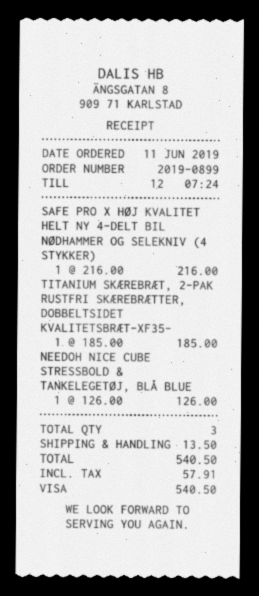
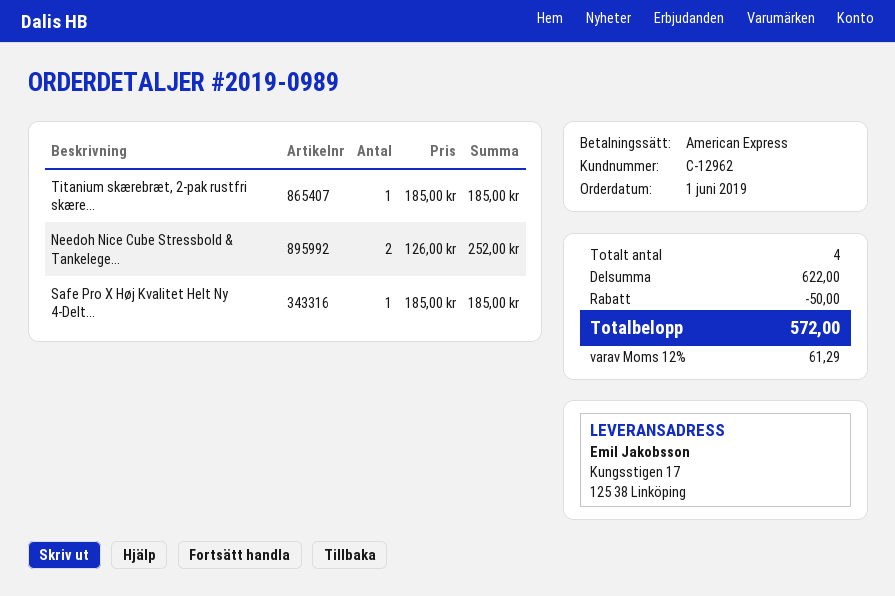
order number: 2019-0899 -> 2019-0989
order date: 2019-06-11 -> 2019-06-01
payment method: Visa -> American Express
SAFE PRO X HØJ KVALITET HELT NY 4-DELT BIL NØDHAMMER OG SELEKNIV (4 STYKKER): 1 x 216.00 = 216.00 -> 1 x 185.00 = 185.00
NEEDOH NICE CUBE STRESSBOLD & TANKELEGETØJ, BLÅ BLUE: 1 x 126.00 = 126.00 -> 2 x 126.00 = 252.00
total quantity: 3 -> 4
discount: none -> 50.00
shipping: 13.50 -> none
tax: 57.91 -> 61.29
total: 540.50 -> 572.00

